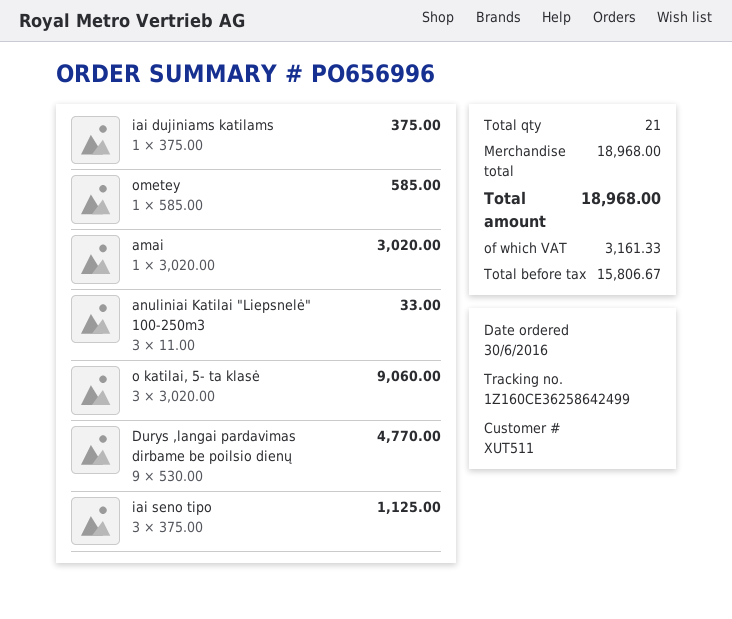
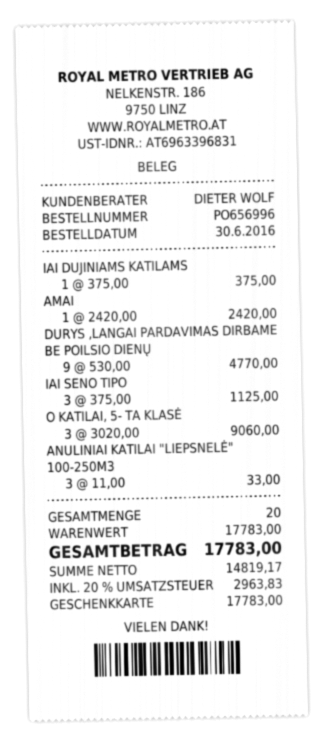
ometey: 1 x 585.00 = 585.00 -> none
amai: 1 x 3020.00 = 3020.00 -> 1 x 2420.00 = 2420.00
total quantity: 21 -> 20
subtotal: 18968.00 -> 17783.00
net: 15806.67 -> 14819.17
tax: 3161.33 -> 2963.83
total: 18968.00 -> 17783.00

